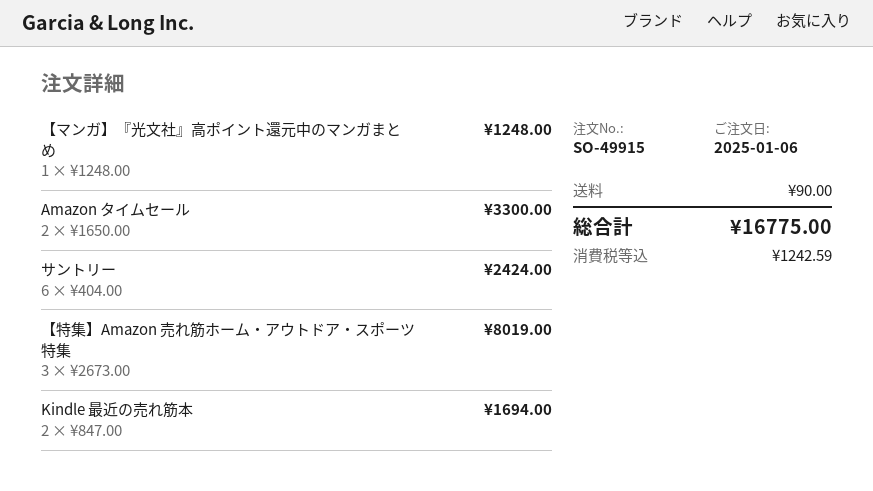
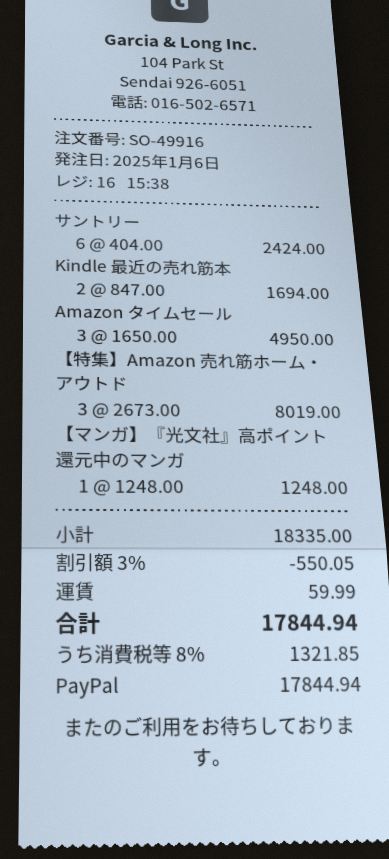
order number: SO-49915 -> SO-49916
Amazon タイムセール: 2 x 1650.00 = 3300.00 -> 3 x 1650.00 = 4950.00
discount: none -> 3% = 550.05
shipping: 90.00 -> 59.99
tax: 1242.59 -> 1321.85
total: 16775.00 -> 17844.94

